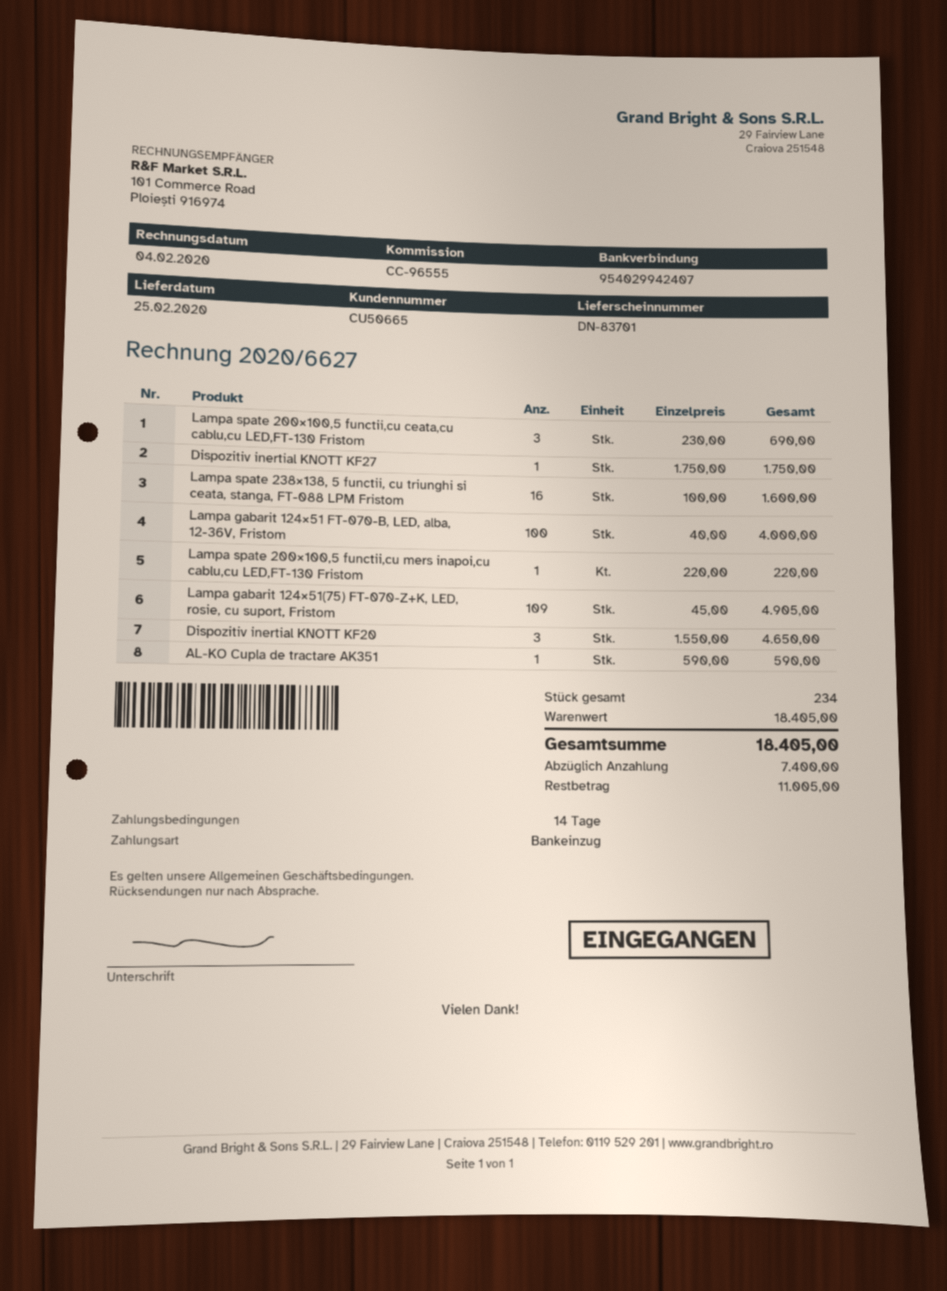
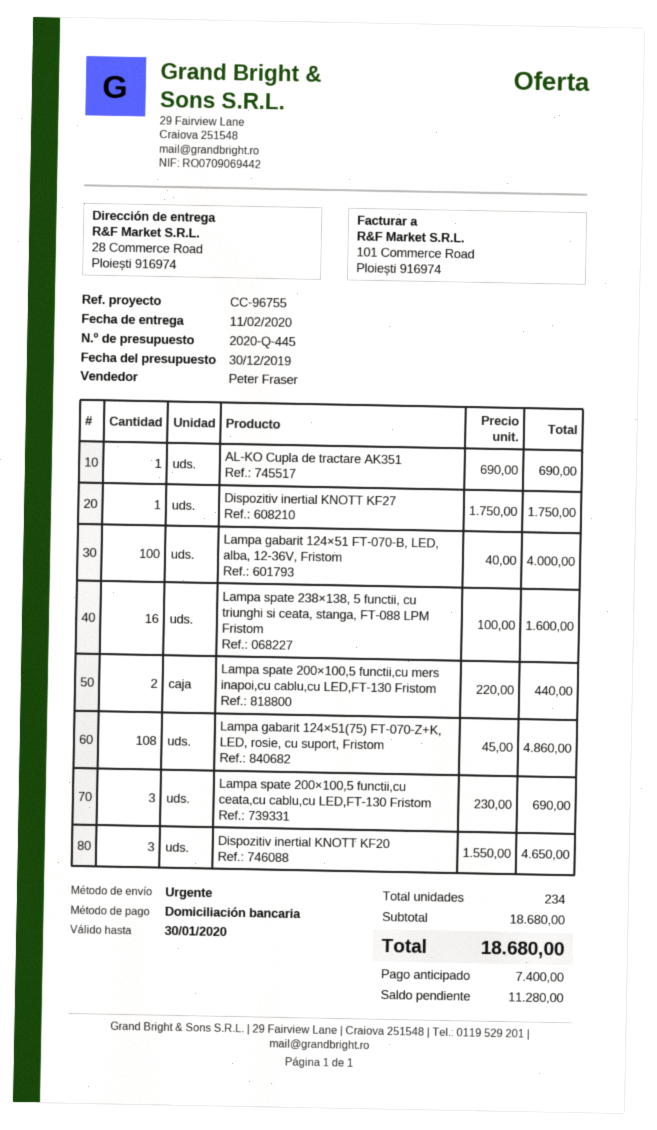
delivery date: 2020-02-25 -> 2020-02-11
reference: CC-96555 -> CC-96755
Lampa spate 200×100,5 functii,cu mers inapoi,cu cablu,cu LED,FT-130 Fristom: 1 x 220.00 = 220.00 -> 2 x 220.00 = 440.00
Lampa gabarit 124×51(75) FT-070-Z+K, LED, rosie, cu suport, Fristom: 109 x 45.00 = 4905.00 -> 108 x 45.00 = 4860.00
AL-KO Cupla de tractare AK351: 1 x 590.00 = 590.00 -> 1 x 690.00 = 690.00
subtotal: 18405.00 -> 18680.00
total: 18405.00 -> 18680.00
balance: 11005.00 -> 11280.00

